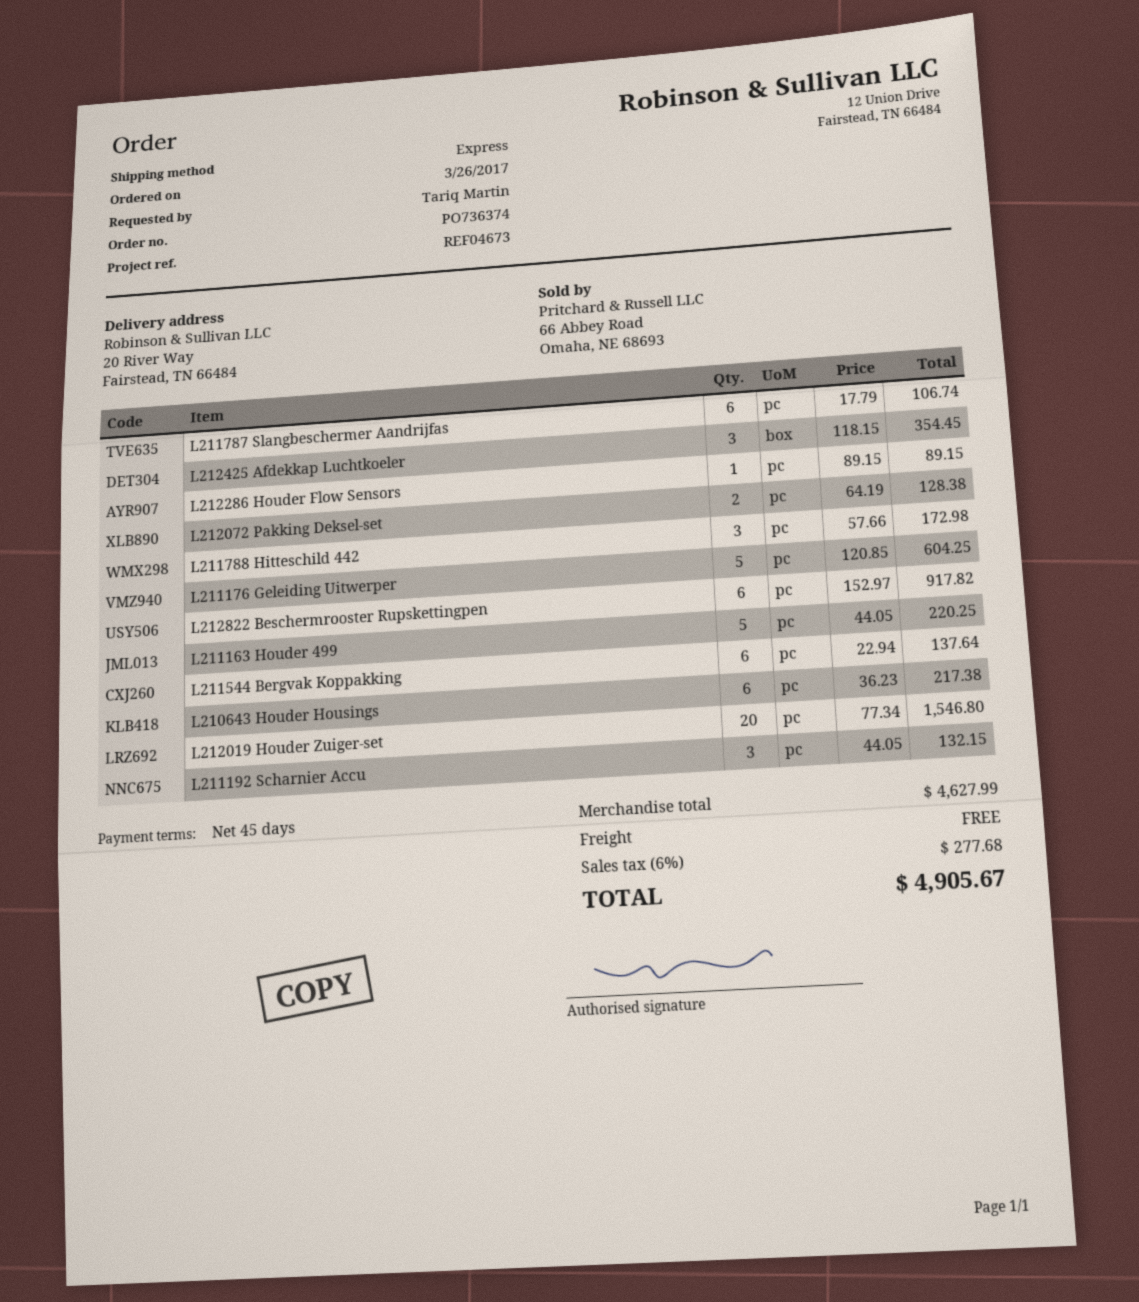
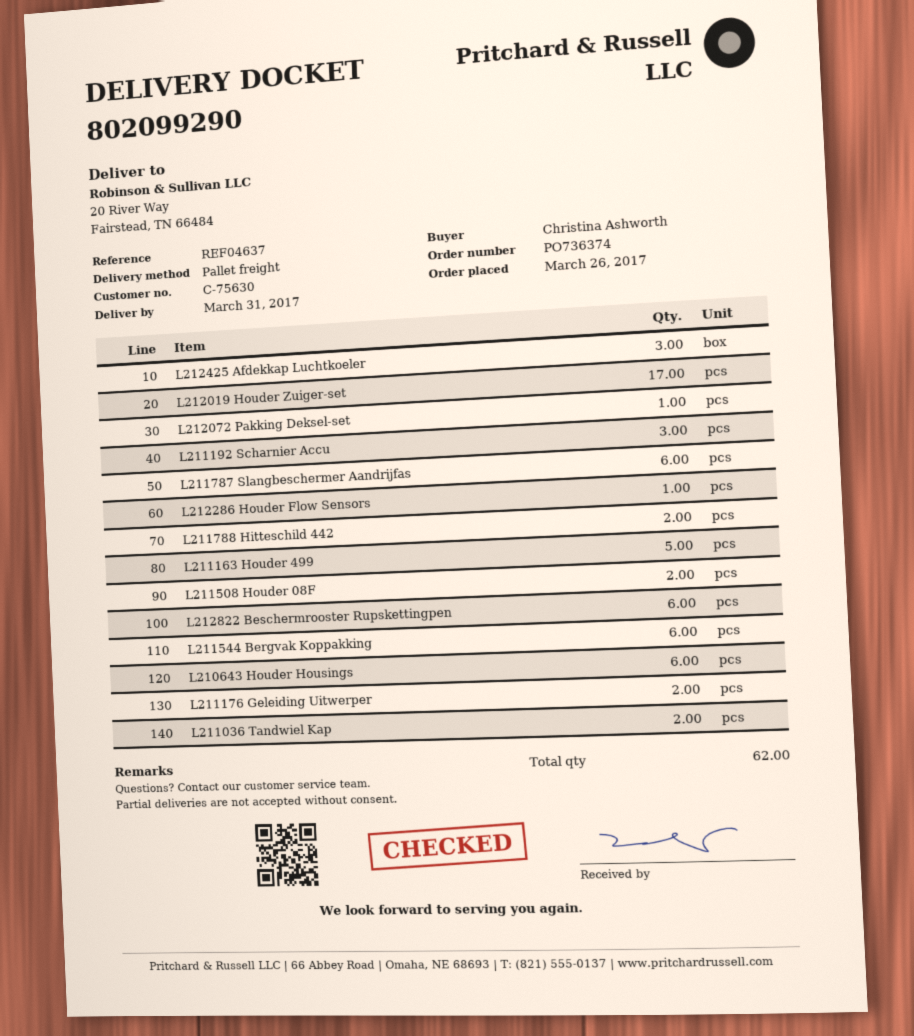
reference: REF04673 -> REF04637
ordered by: Tariq Martin -> Christina Ashworth
shipping method: express -> pallet freight
L212072 Pakking Deksel-set: 2 -> 1
L211788 Hitteschild 442: 3 -> 2
L211176 Geleiding Uitwerper: 5 -> 2
L212019 Houder Zuiger-set: 20 -> 17
L211508 Houder 08F: none -> 2
L211036 Tandwiel Kap: none -> 2

